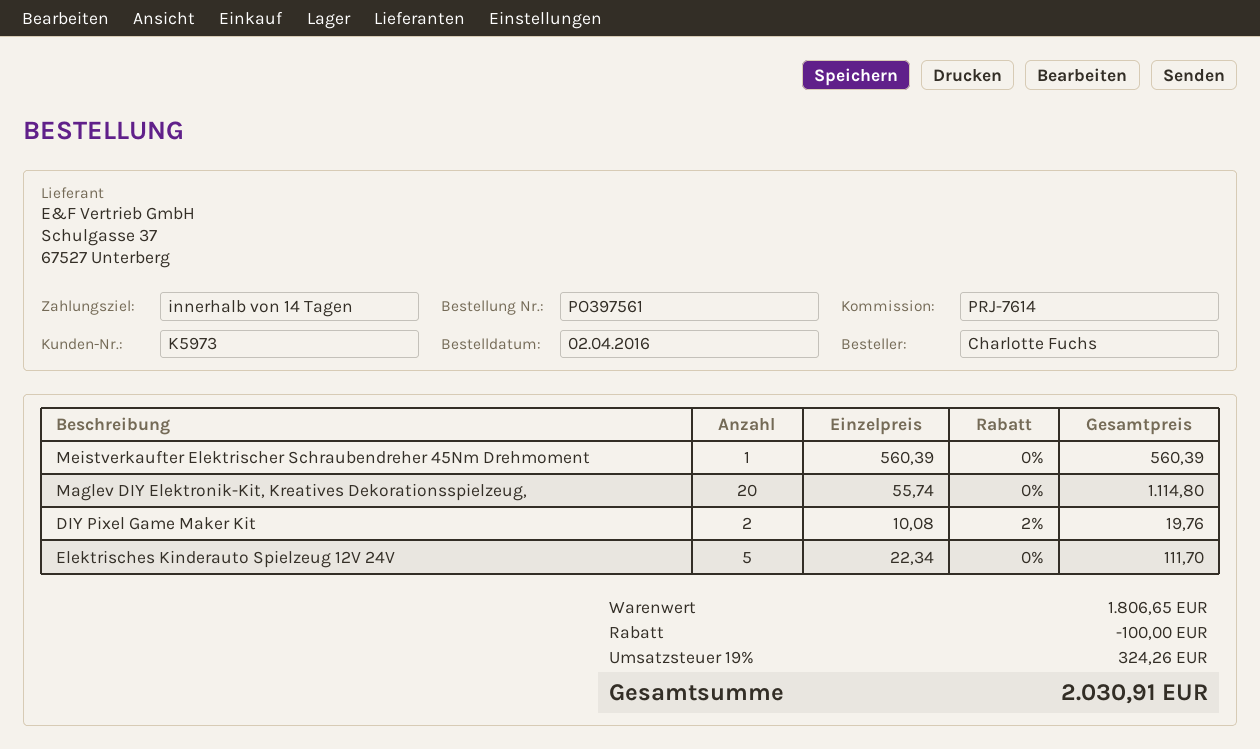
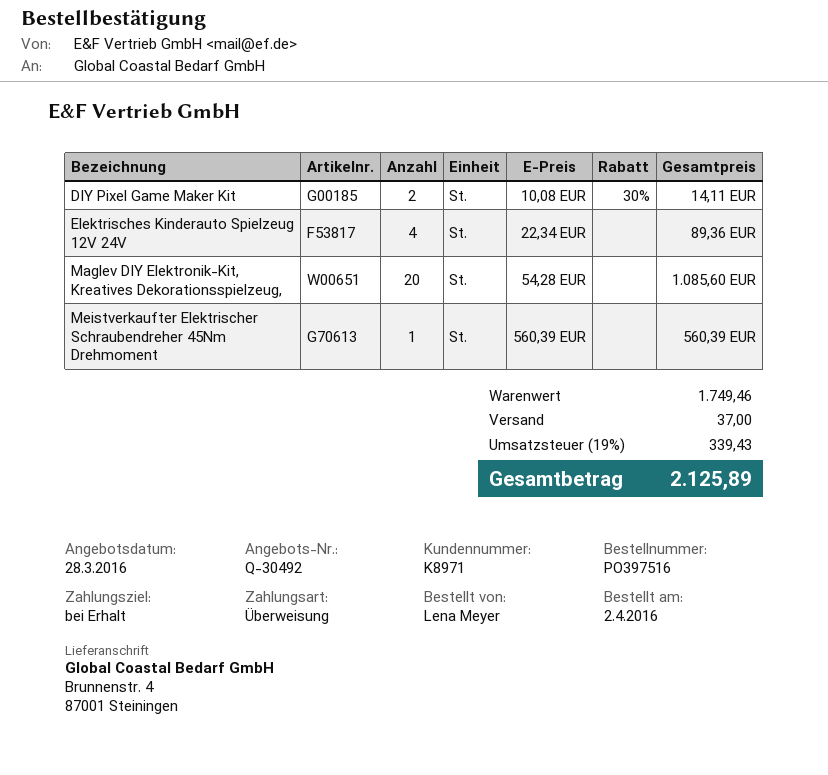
order number: PO397561 -> PO397516
payment terms: 14 days -> on receipt
customer number: K5973 -> K8971
ordered by: Charlotte Fuchs -> Lena Meyer
Maglev DIY Elektronik-Kit, Kreatives Dekorationsspielzeug,: 20 x 55.74 = 1114.80 -> 20 x 54.28 = 1085.60
DIY Pixel Game Maker Kit: 2 x 10.08 - 2% = 19.76 -> 2 x 10.08 - 30% = 14.11
Elektrisches Kinderauto Spielzeug 12V 24V: 5 x 22.34 = 111.70 -> 4 x 22.34 = 89.36
subtotal: 1806.65 -> 1749.46
discount: 100.00 -> none
shipping: none -> 37.00
tax: 19% = 324.26 -> 19% = 339.43
total: 2030.91 -> 2125.89

